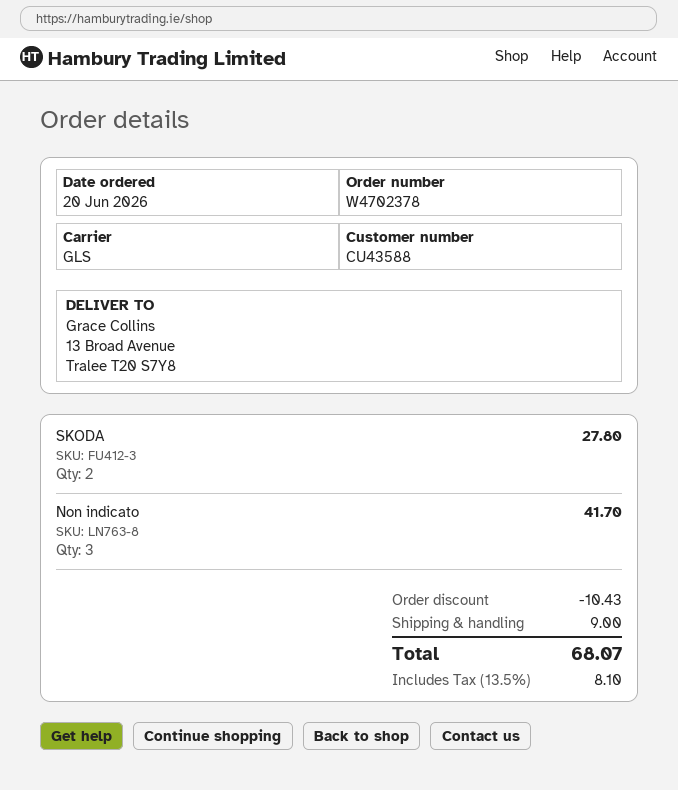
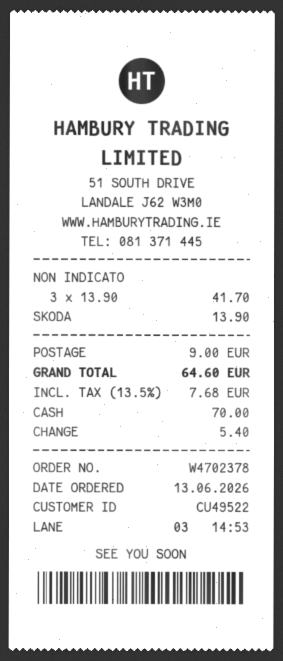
order date: 2026-06-20 -> 2026-06-13
customer number: CU43588 -> CU49522
SKODA: 2 for 27.80 -> 1 for 13.90
discount: 10.43 -> none
tax: 13.5% = 8.10 -> 13.5% = 7.68
total: 68.07 -> 64.60

